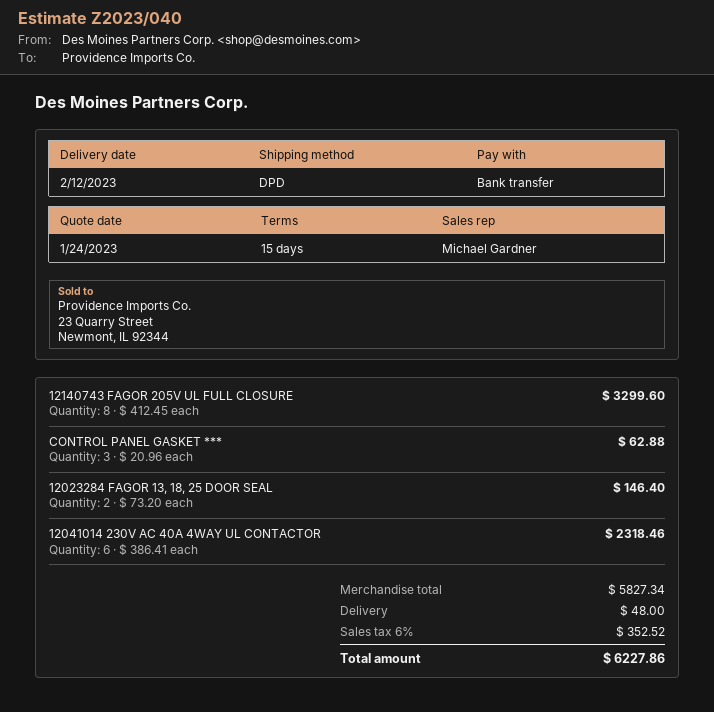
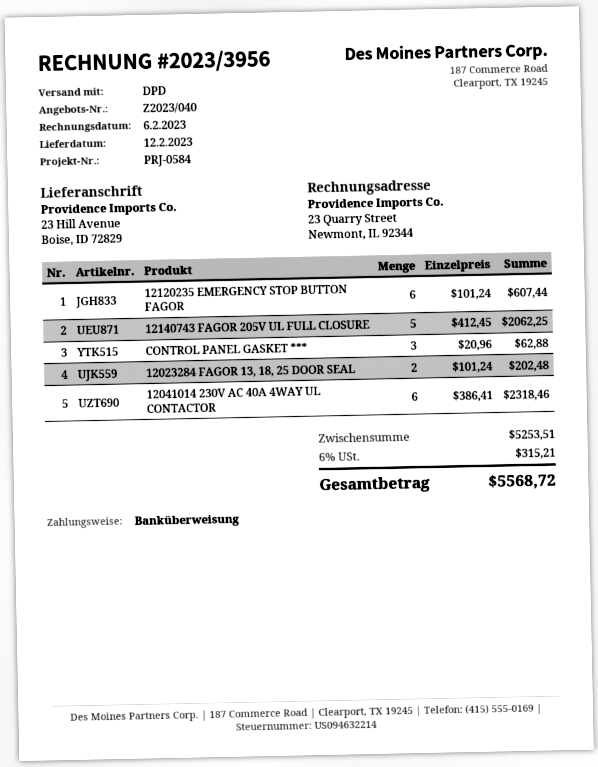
12140743 FAGOR 205V UL FULL CLOSURE: 8 x 412.45 = 3299.60 -> 5 x 412.45 = 2062.25
12023284 FAGOR 13, 18, 25 DOOR SEAL: 2 x 73.20 = 146.40 -> 2 x 101.24 = 202.48
12120235 EMERGENCY STOP BUTTON FAGOR: none -> 6 x 101.24 = 607.44
subtotal: 5827.34 -> 5253.51
shipping: 48.00 -> none
tax: 6% = 352.52 -> 6% = 315.21
total: 6227.86 -> 5568.72

